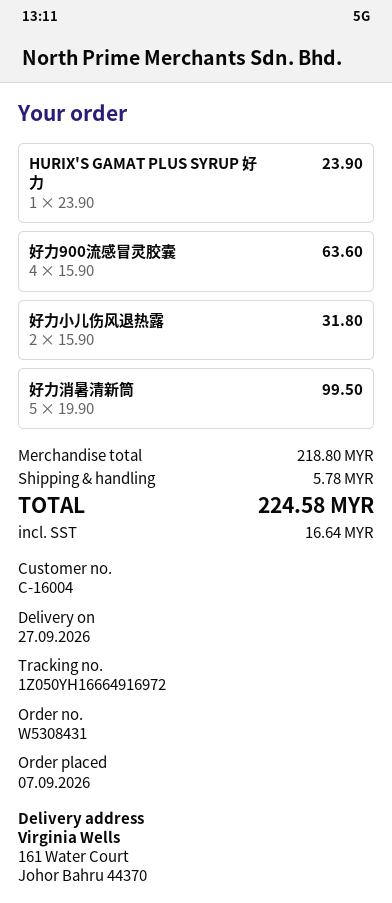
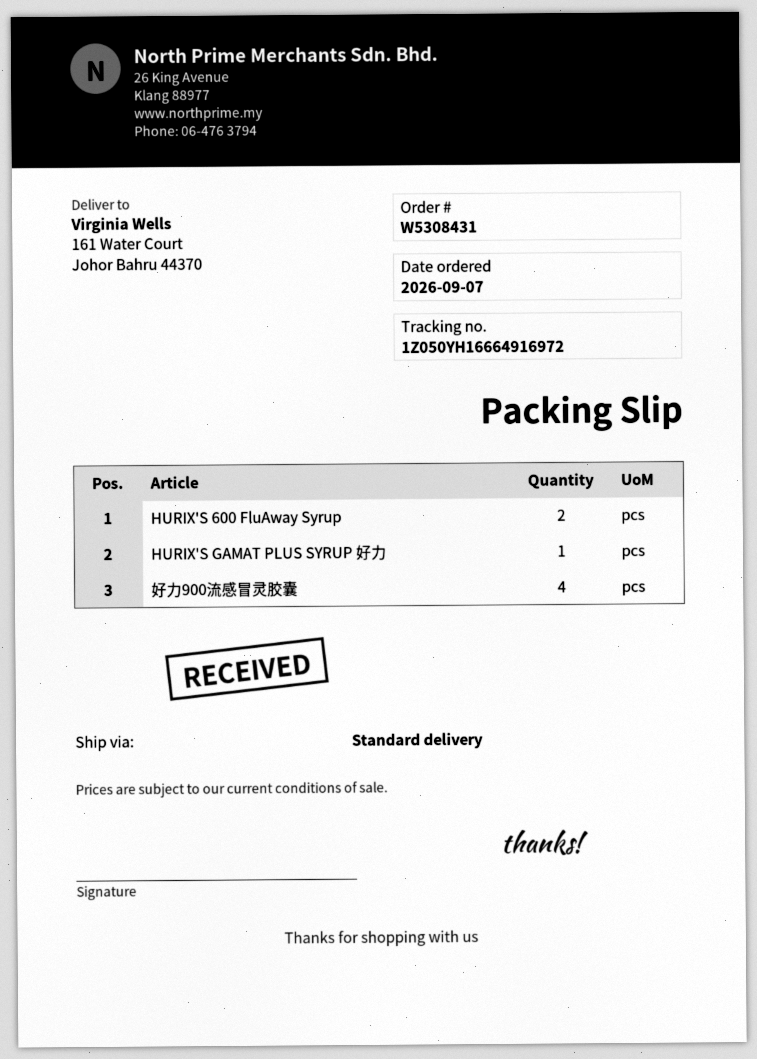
好力小儿伤风退热露: 2 -> none
好力消暑清新筒: 5 -> none
HURIX'S 600 FluAway Syrup: none -> 2

